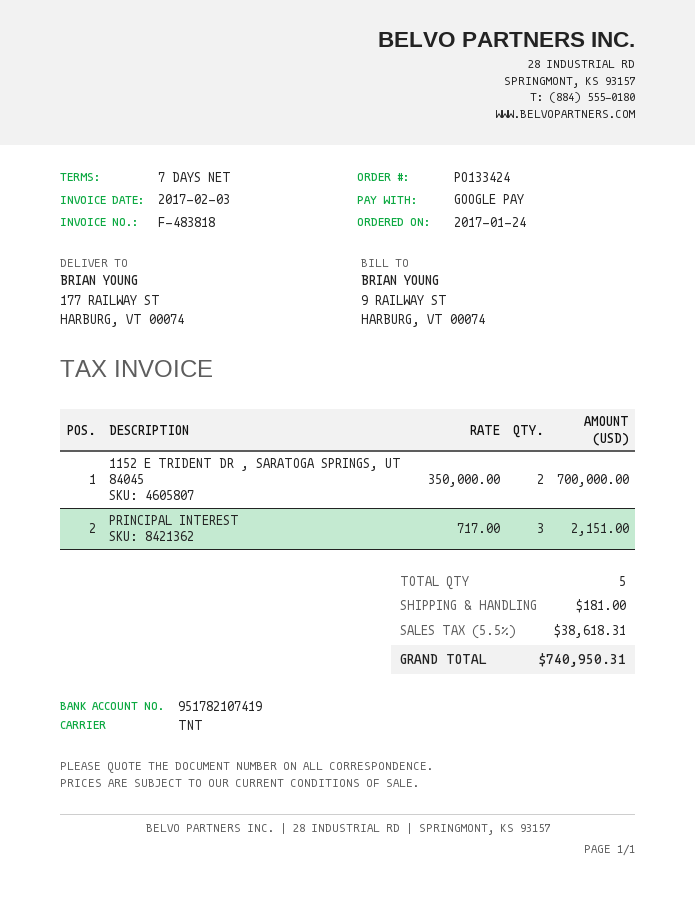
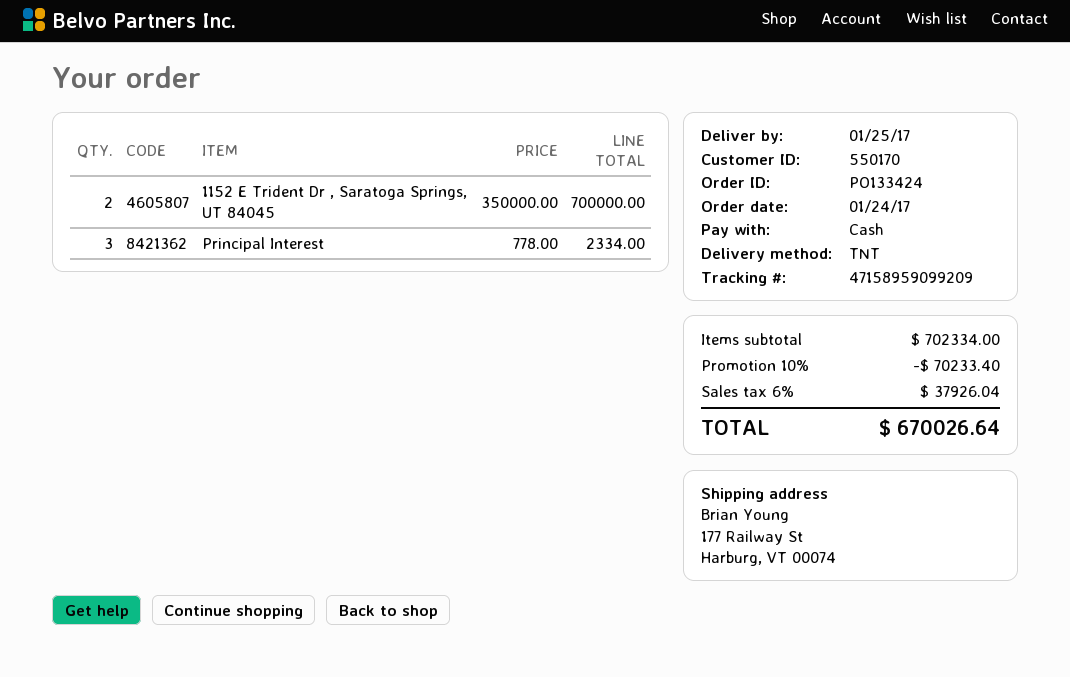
payment method: Google Pay -> cash
PRINCIPAL INTEREST: 3 x 717.00 = 2151.00 -> 3 x 778.00 = 2334.00
discount: none -> 10% = 70233.40
shipping: 181.00 -> none
tax: 5.5% = 38618.31 -> 6% = 37926.04
total: 740950.31 -> 670026.64

